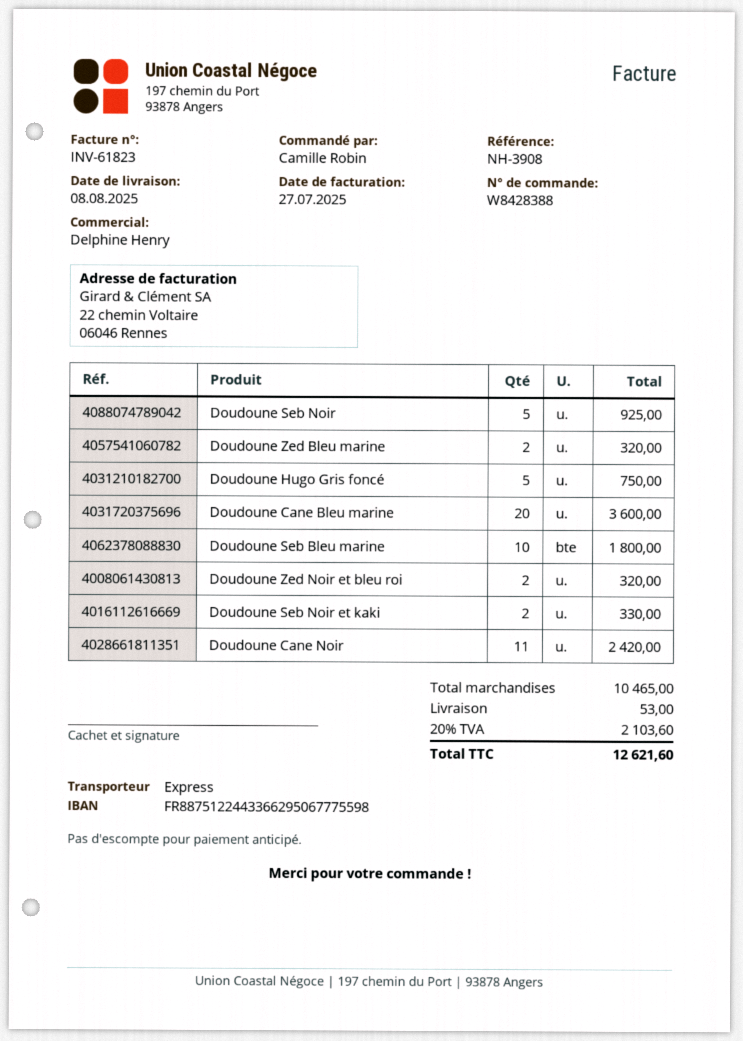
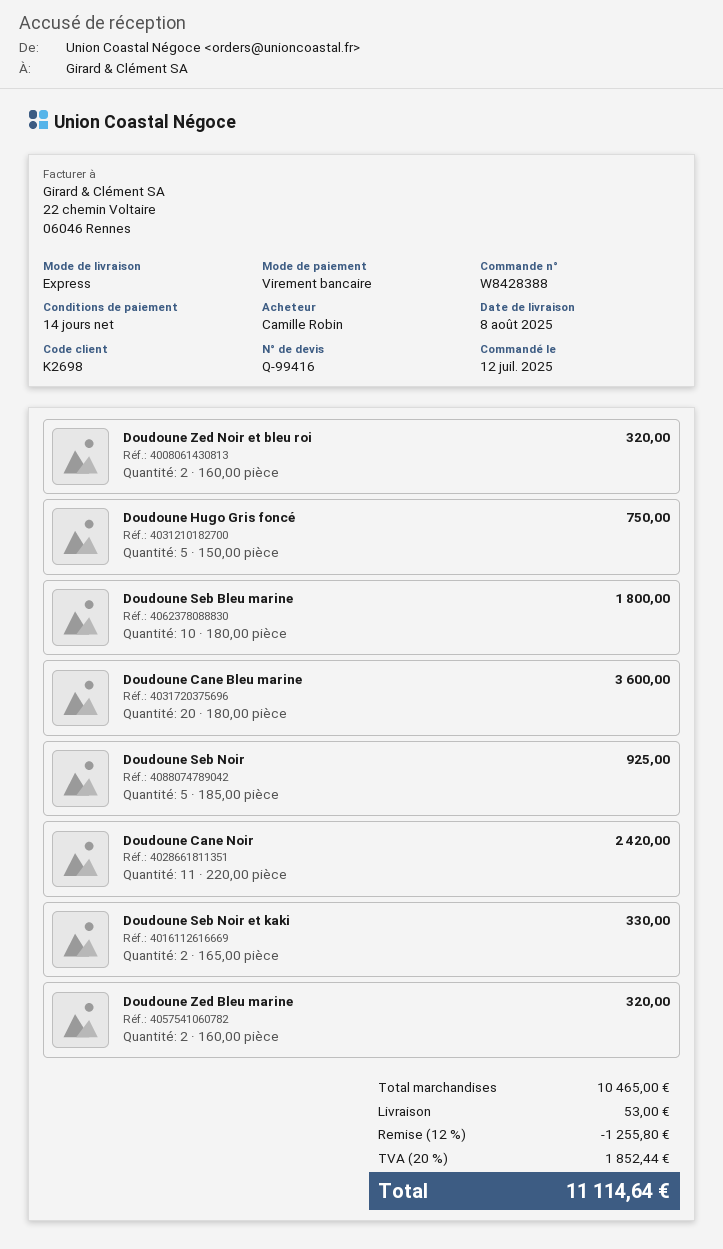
discount: none -> 12% = 1255.80
tax: 20% = 2103.60 -> 20% = 1852.44
total: 12621.60 -> 11114.64

